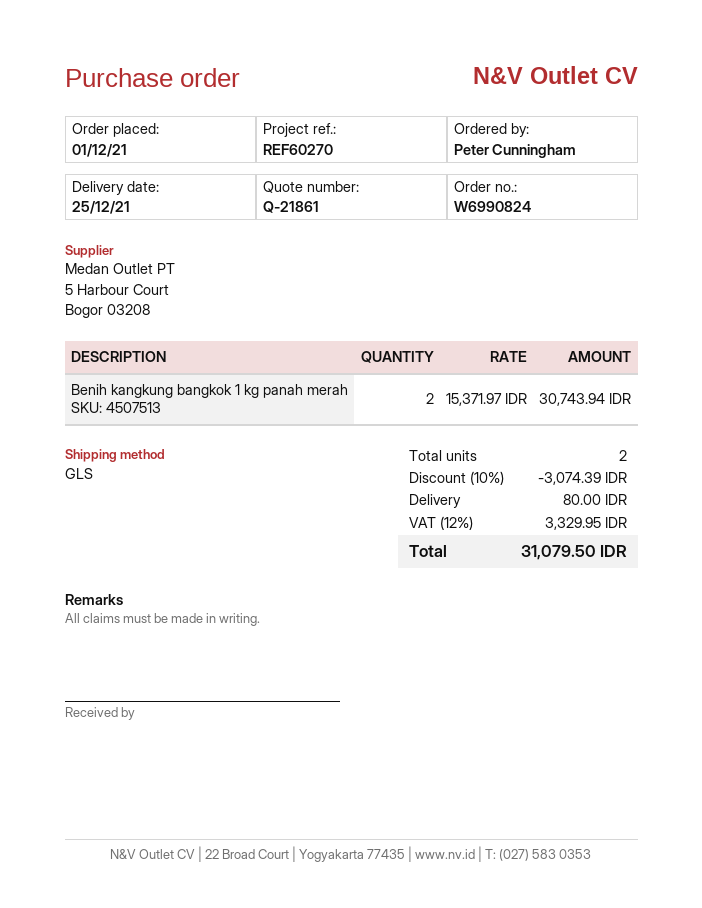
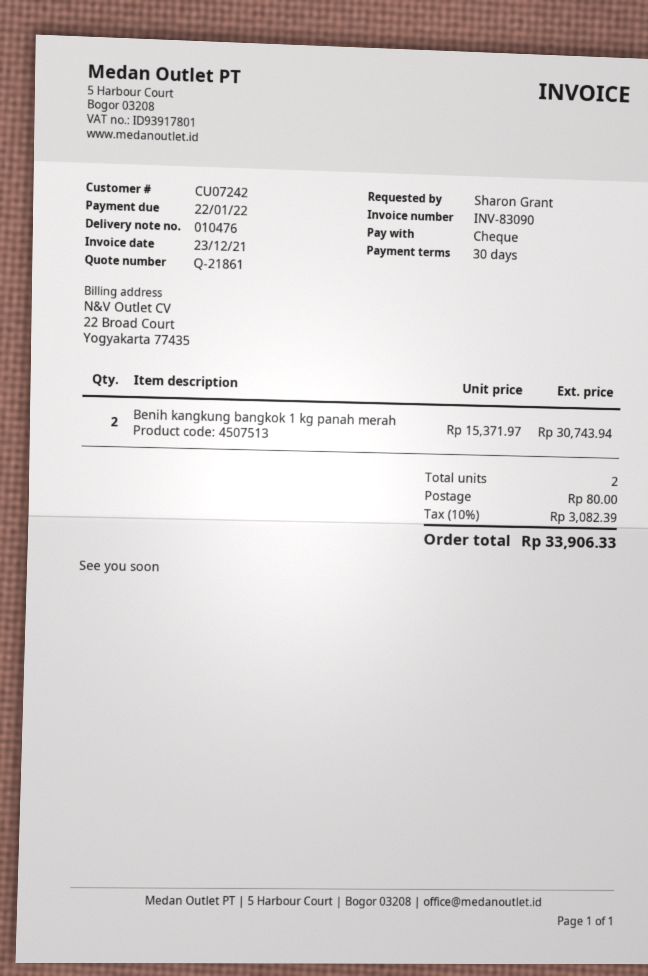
ordered by: Peter Cunningham -> Sharon Grant
discount: 10% = 3074.39 -> none
tax: 12% = 3329.95 -> 10% = 3082.39
total: 31079.50 -> 33906.33

